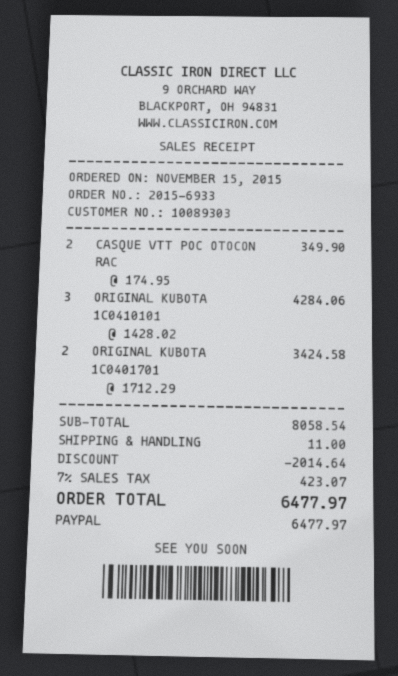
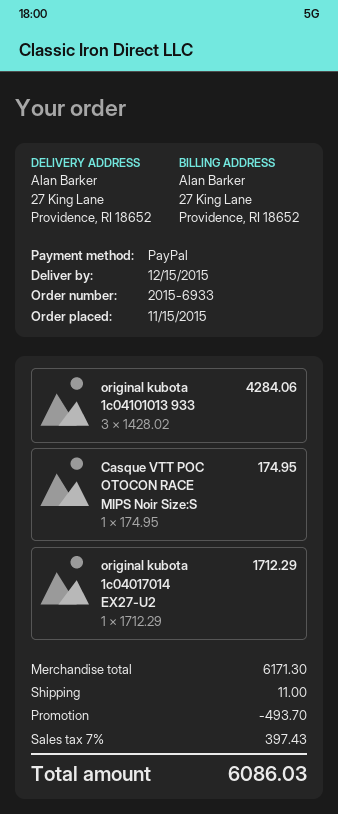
CASQUE VTT POC OTOCON RAC: 2 x 174.95 = 349.90 -> 1 x 174.95 = 174.95
ORIGINAL KUBOTA 1C0401701: 2 x 1712.29 = 3424.58 -> 1 x 1712.29 = 1712.29
subtotal: 8058.54 -> 6171.30
discount: 2014.64 -> 493.70
tax: 7% = 423.07 -> 7% = 397.43
total: 6477.97 -> 6086.03

